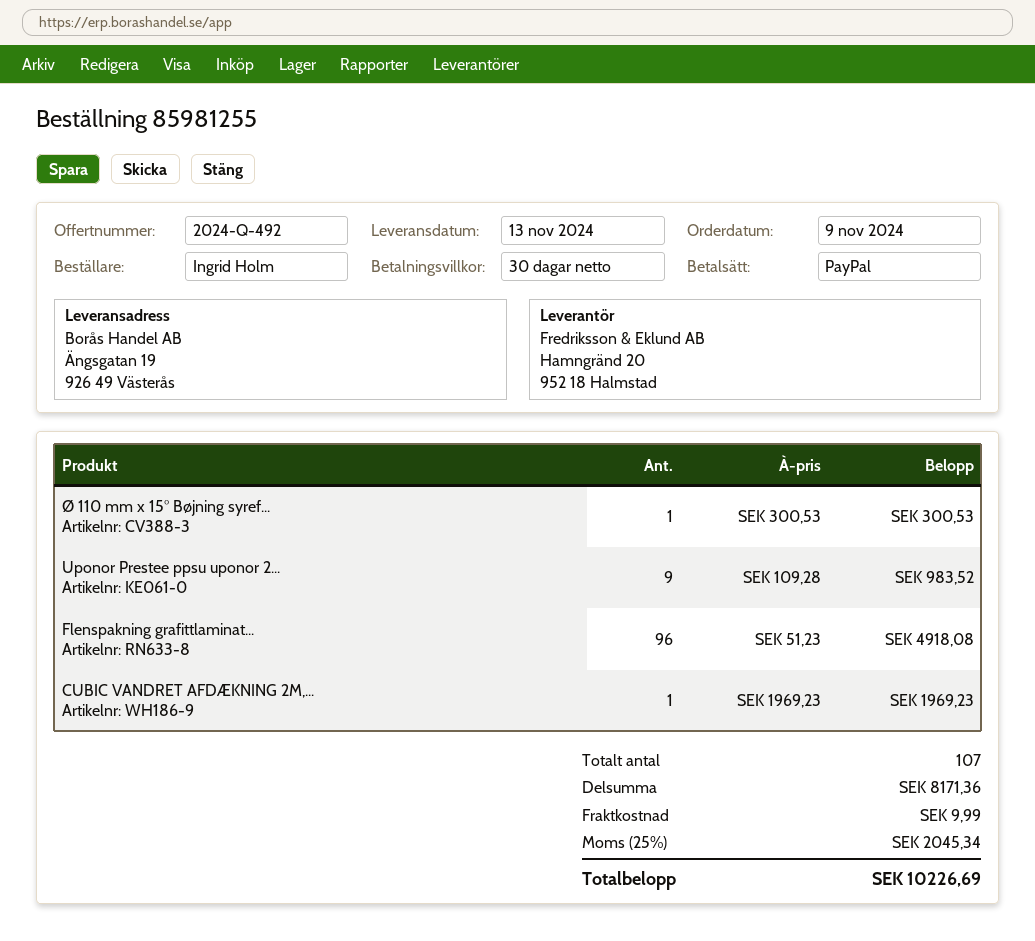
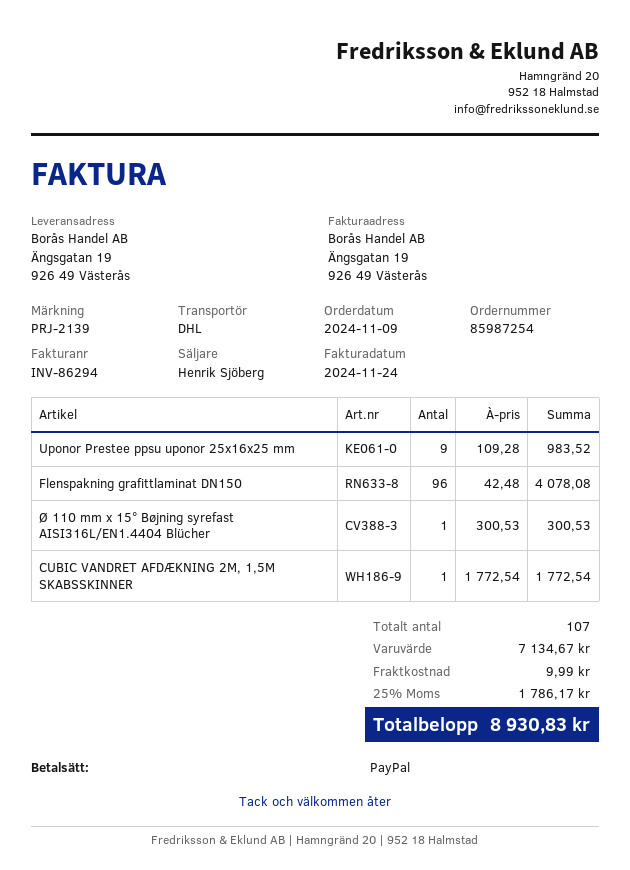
order number: 85981255 -> 85987254
Flenspakning grafittlaminat...: 96 x 51.23 = 4918.08 -> 96 x 42.48 = 4078.08
CUBIC VANDRET AFDÆKNING 2M,...: 1 x 1969.23 = 1969.23 -> 1 x 1772.54 = 1772.54
subtotal: 8171.36 -> 7134.67
tax: 25% = 2045.34 -> 25% = 1786.17
total: 10226.69 -> 8930.83

